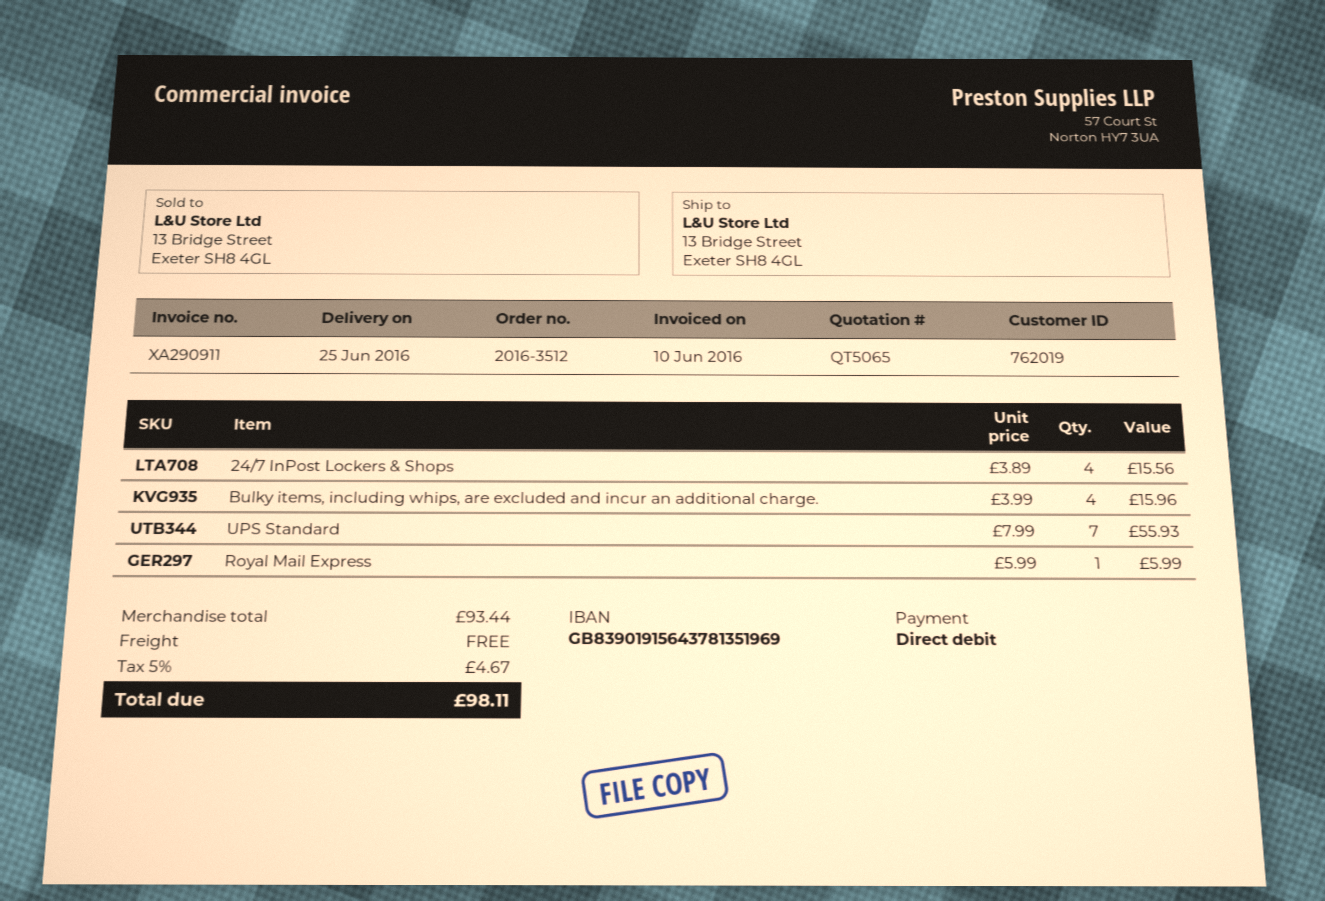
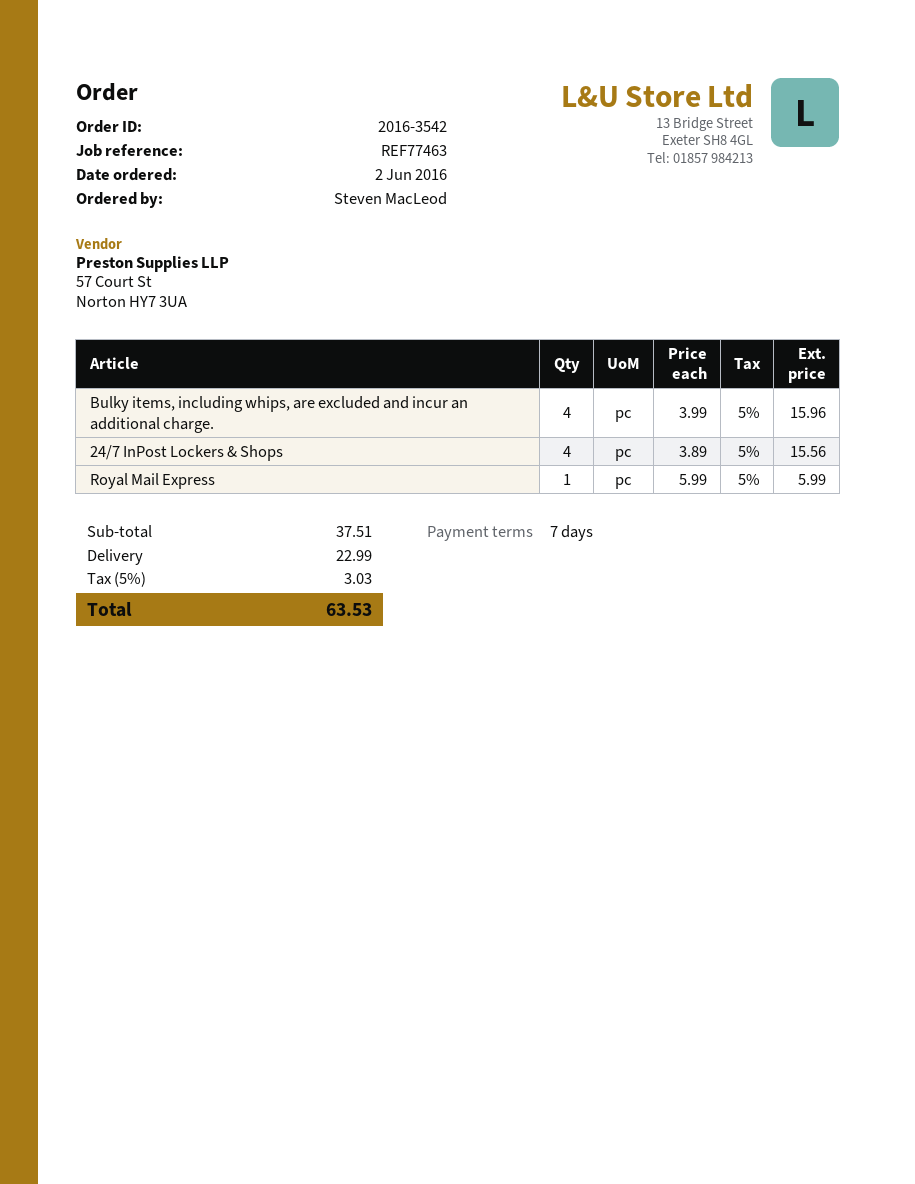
order number: 2016-3512 -> 2016-3542
UPS Standard: 7 x 7.99 = 55.93 -> none
subtotal: 93.44 -> 37.51
shipping: 0.00 -> 22.99
tax: 5% = 4.67 -> 5% = 3.03
total: 98.11 -> 63.53

